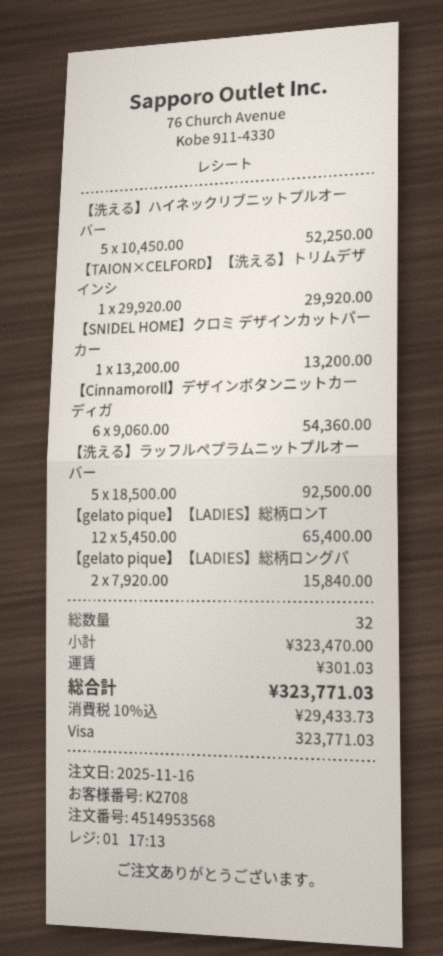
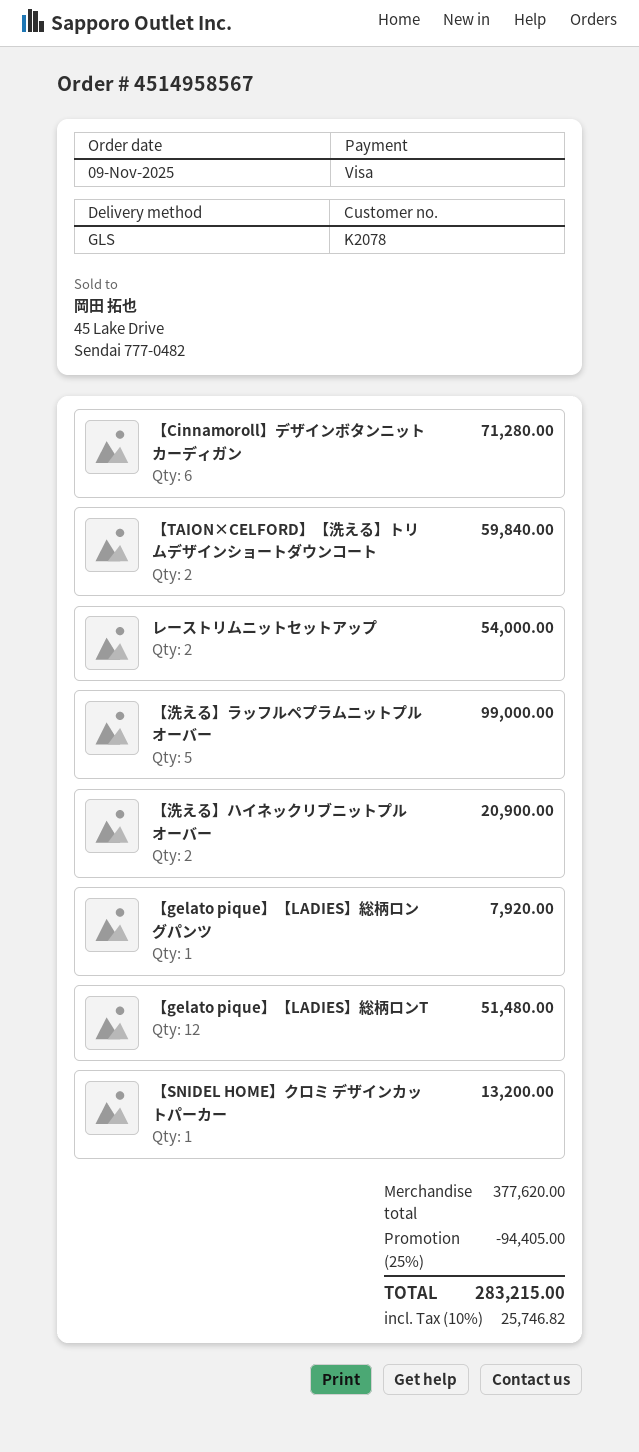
order number: 4514953568 -> 4514958567
order date: 2025-11-16 -> 2025-11-09
customer number: K2708 -> K2078
【洗える】ハイネックリブニットプルオーバー: 5 for 52250.00 -> 2 for 20900.00
【TAION×CELFORD】【洗える】トリムデザインシ: 1 for 29920.00 -> 2 for 59840.00
【Cinnamoroll】デザインボタンニットカーディガ: 6 for 54360.00 -> 6 for 71280.00
【洗える】ラッフルペプラムニットプルオーバー: 5 for 92500.00 -> 5 for 99000.00
【gelato pique】【LADIES】総柄ロンT: 12 for 65400.00 -> 12 for 51480.00
【gelato pique】【LADIES】総柄ロングパ: 2 for 15840.00 -> 1 for 7920.00
レーストリムニットセットアップ: none -> 2 for 54000.00
subtotal: 323470.00 -> 377620.00
discount: none -> 25% = 94405.00
shipping: 301.03 -> none
tax: 10% = 29433.73 -> 10% = 25746.82
total: 323771.03 -> 283215.00

